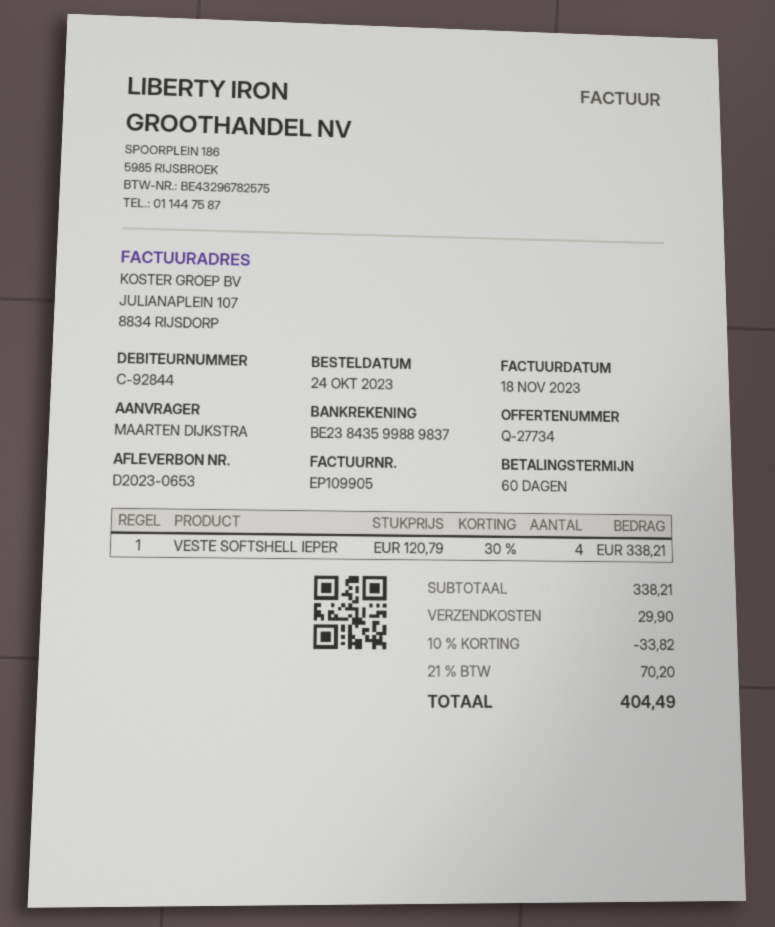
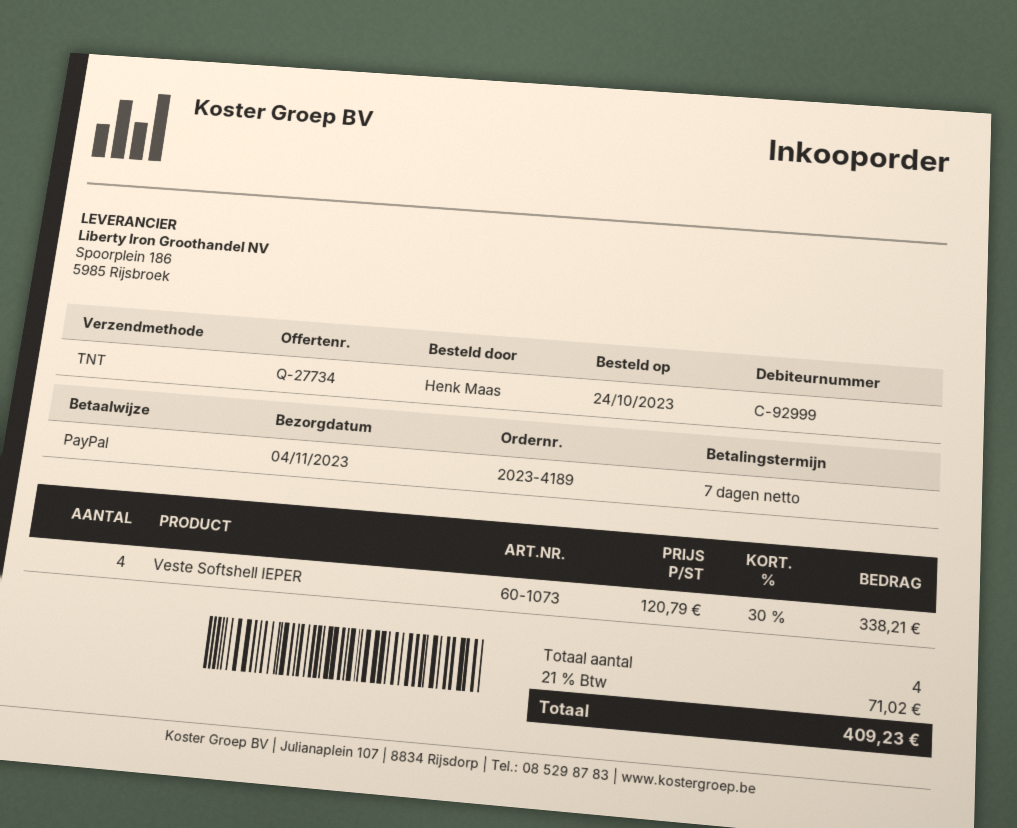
payment terms: 60 days -> 7 days
customer number: C-92844 -> C-92999
ordered by: MAARTEN DIJKSTRA -> Henk Maas
discount: 10% = 33.82 -> none
shipping: 29.90 -> none
tax: 21% = 70.20 -> 21% = 71.02
total: 404.49 -> 409.23

